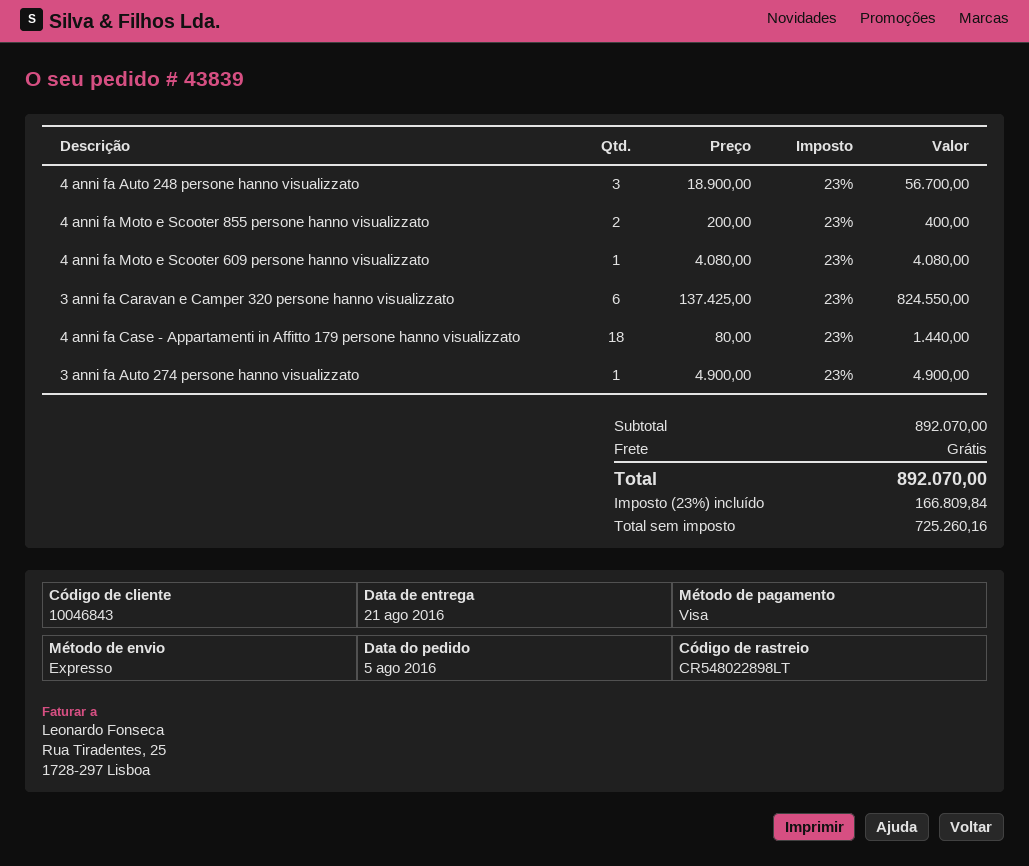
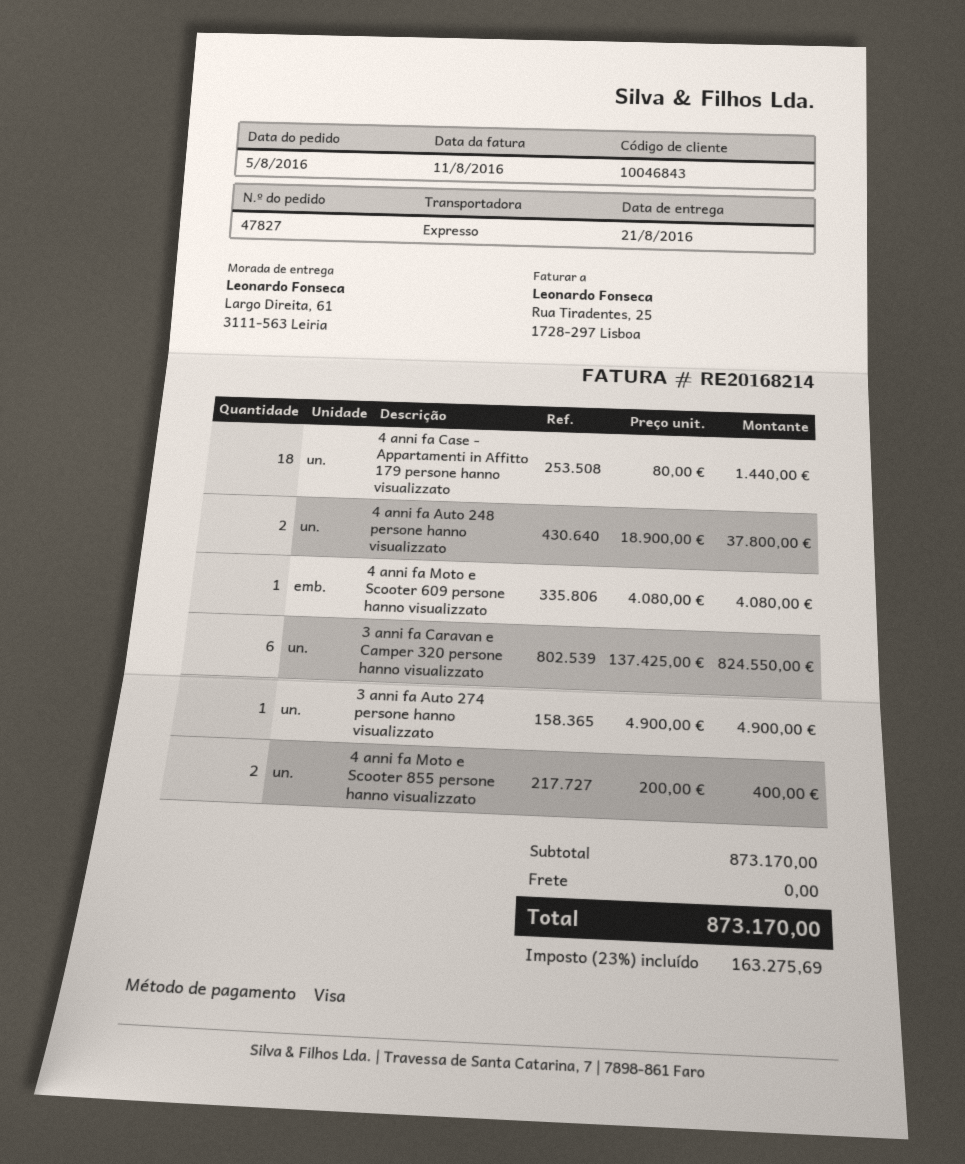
order number: 43839 -> 47827
4 anni fa Auto 248 persone hanno visualizzato: 3 x 18900.00 = 56700.00 -> 2 x 18900.00 = 37800.00
subtotal: 892070.00 -> 873170.00
tax: 23% = 166809.84 -> 23% = 163275.69
total: 892070.00 -> 873170.00

